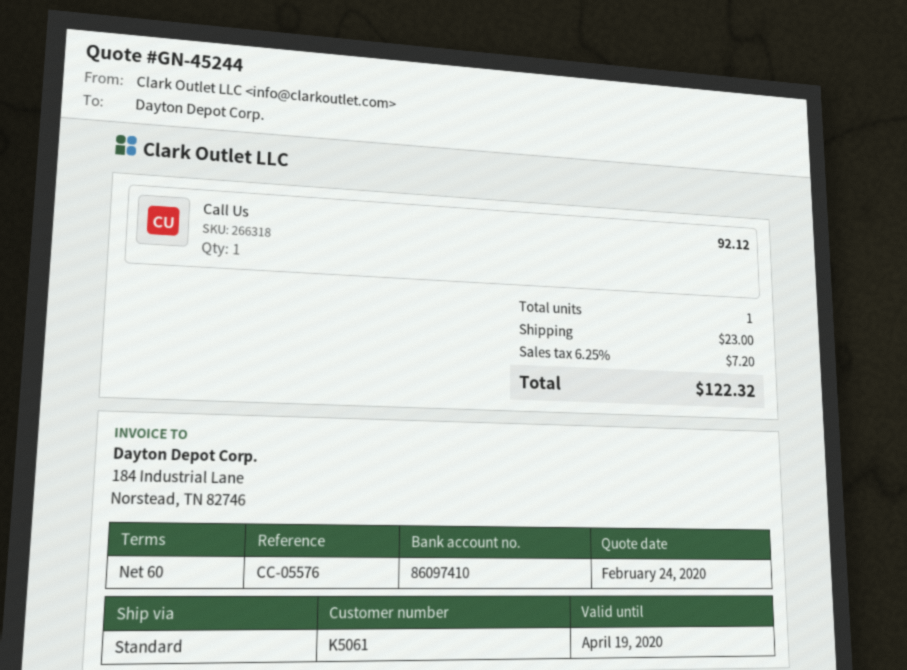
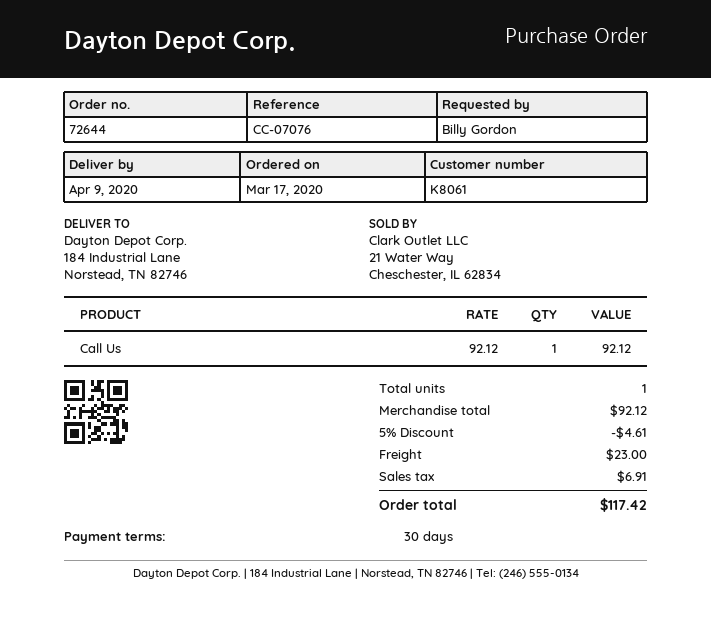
payment terms: 60 days -> 30 days
customer number: K5061 -> K8061
reference: CC-05576 -> CC-07076
discount: none -> 5% = 4.61
tax: 7.20 -> 6.91
total: 122.32 -> 117.42

